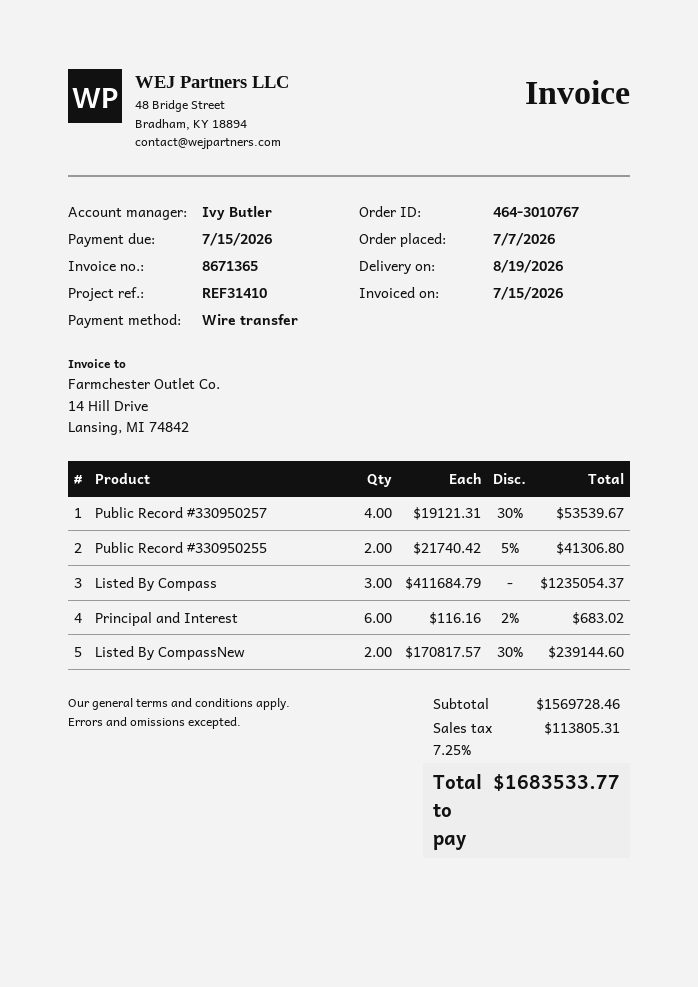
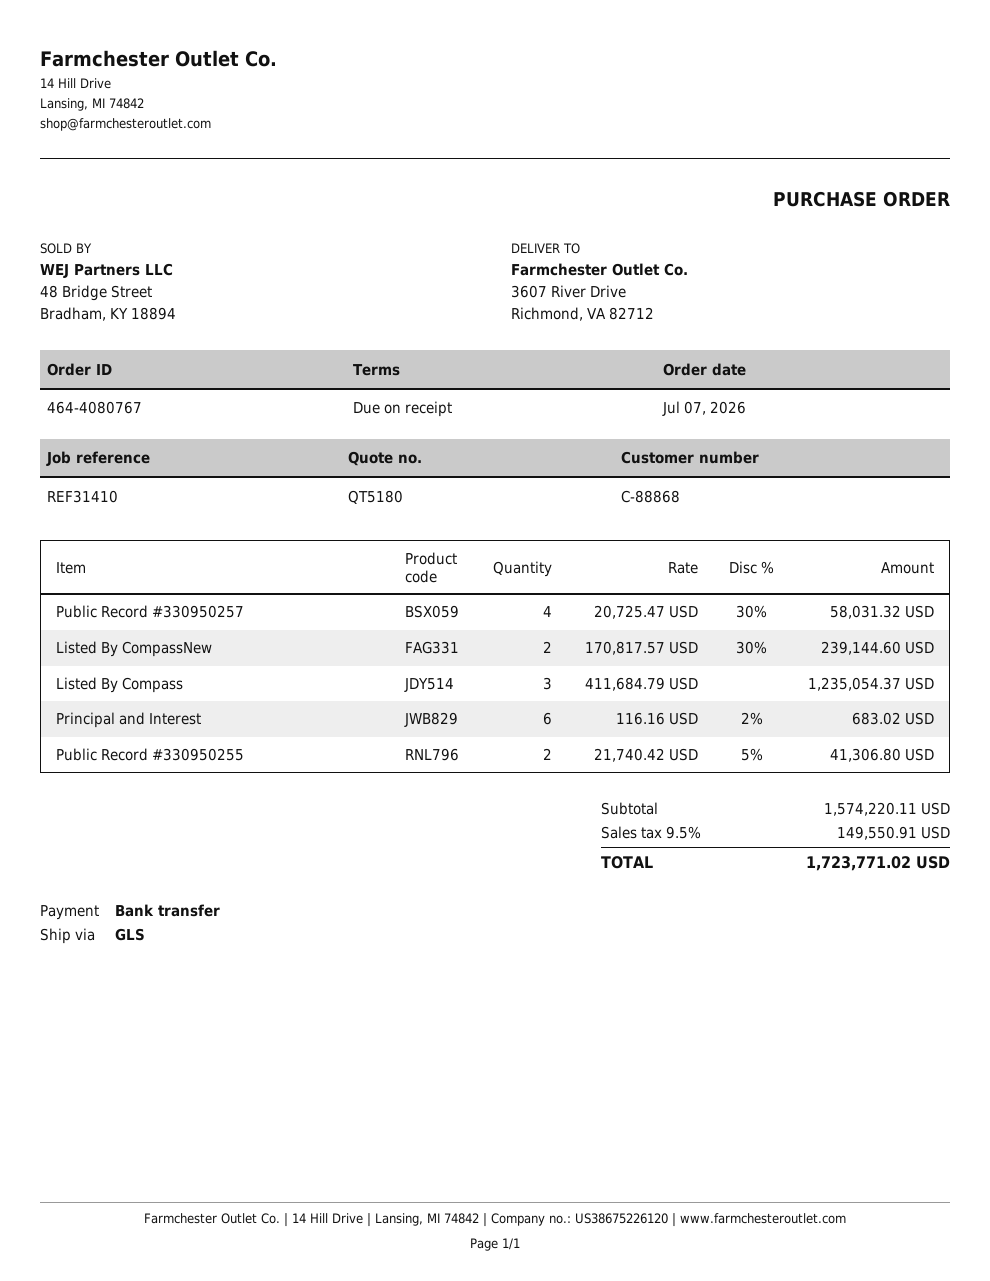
order number: 464-3010767 -> 464-4080767
Public Record #330950257: 4 x 19121.31 - 30% = 53539.67 -> 4 x 20725.47 - 30% = 58031.32
subtotal: 1569728.46 -> 1574220.11
tax: 7.25% = 113805.31 -> 9.5% = 149550.91
total: 1683533.77 -> 1723771.02

